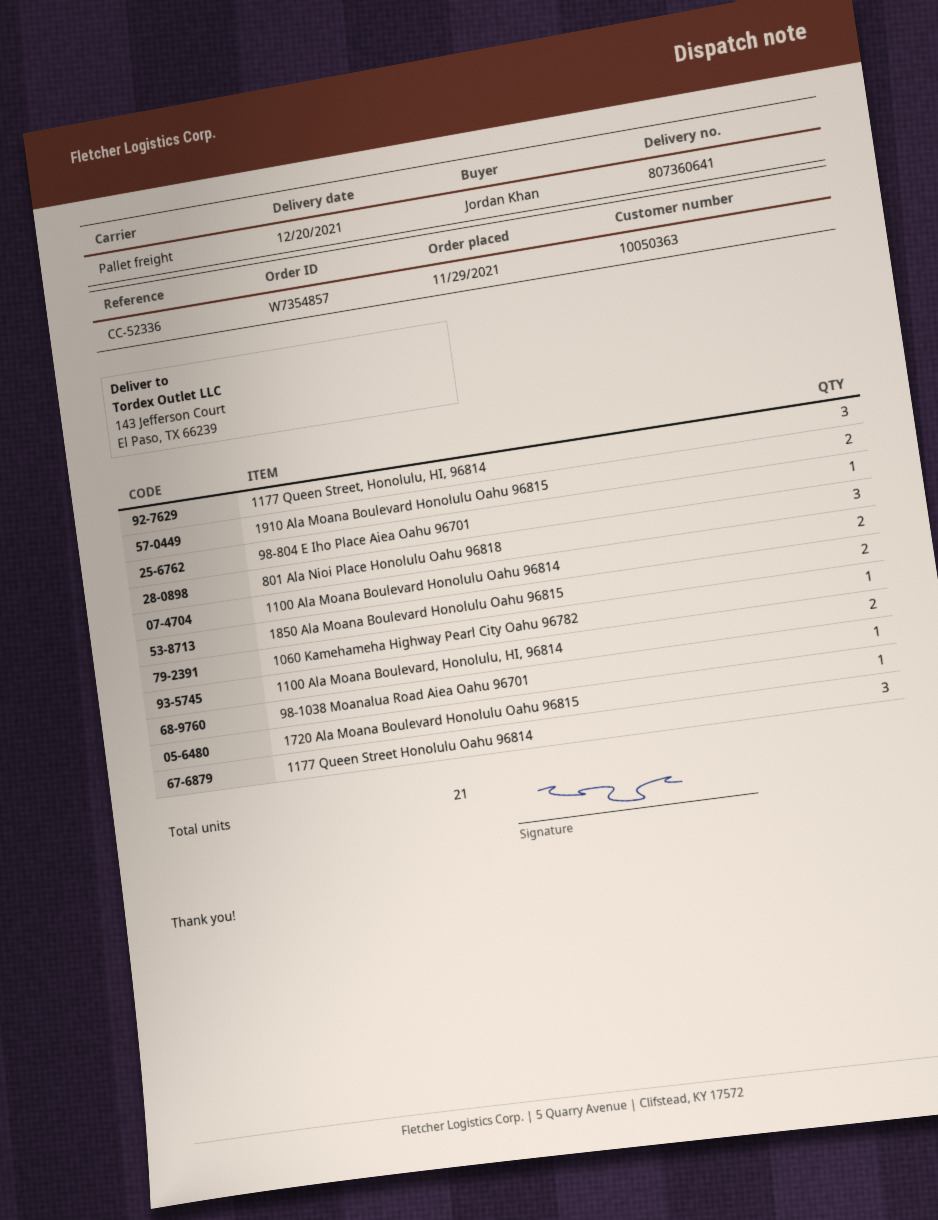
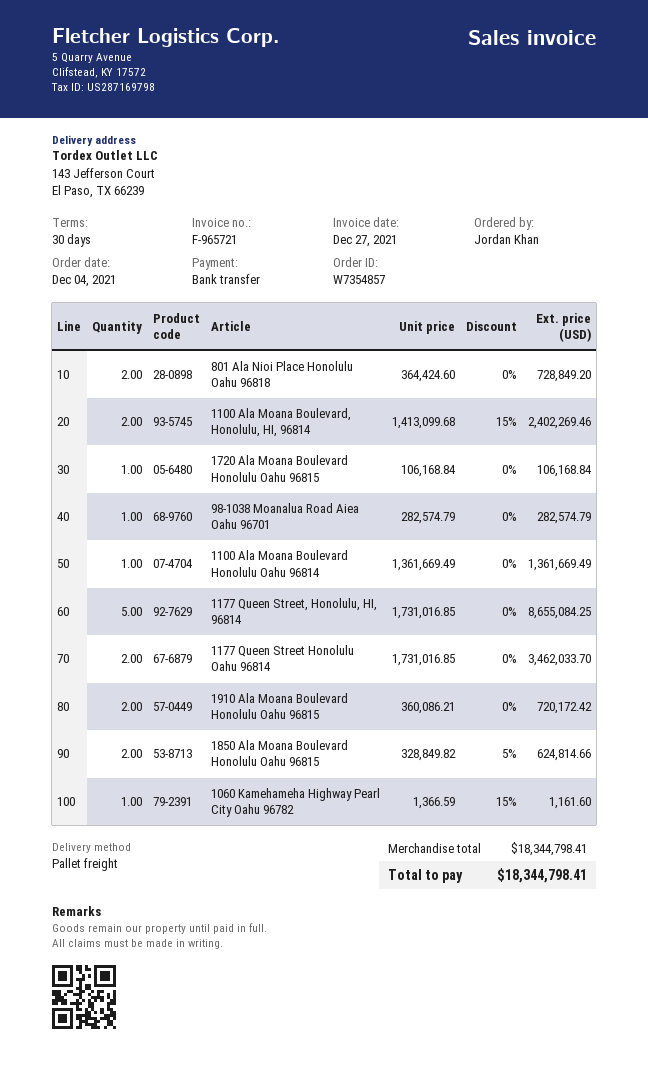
order date: 2021-11-29 -> 2021-12-04
1177 Queen Street, Honolulu, HI, 96814: 3 -> 5
98-804 E Iho Place Aiea Oahu 96701: 1 -> none
801 Ala Nioi Place Honolulu Oahu 96818: 3 -> 2
1100 Ala Moana Boulevard Honolulu Oahu 96814: 2 -> 1
1177 Queen Street Honolulu Oahu 96814: 3 -> 2

